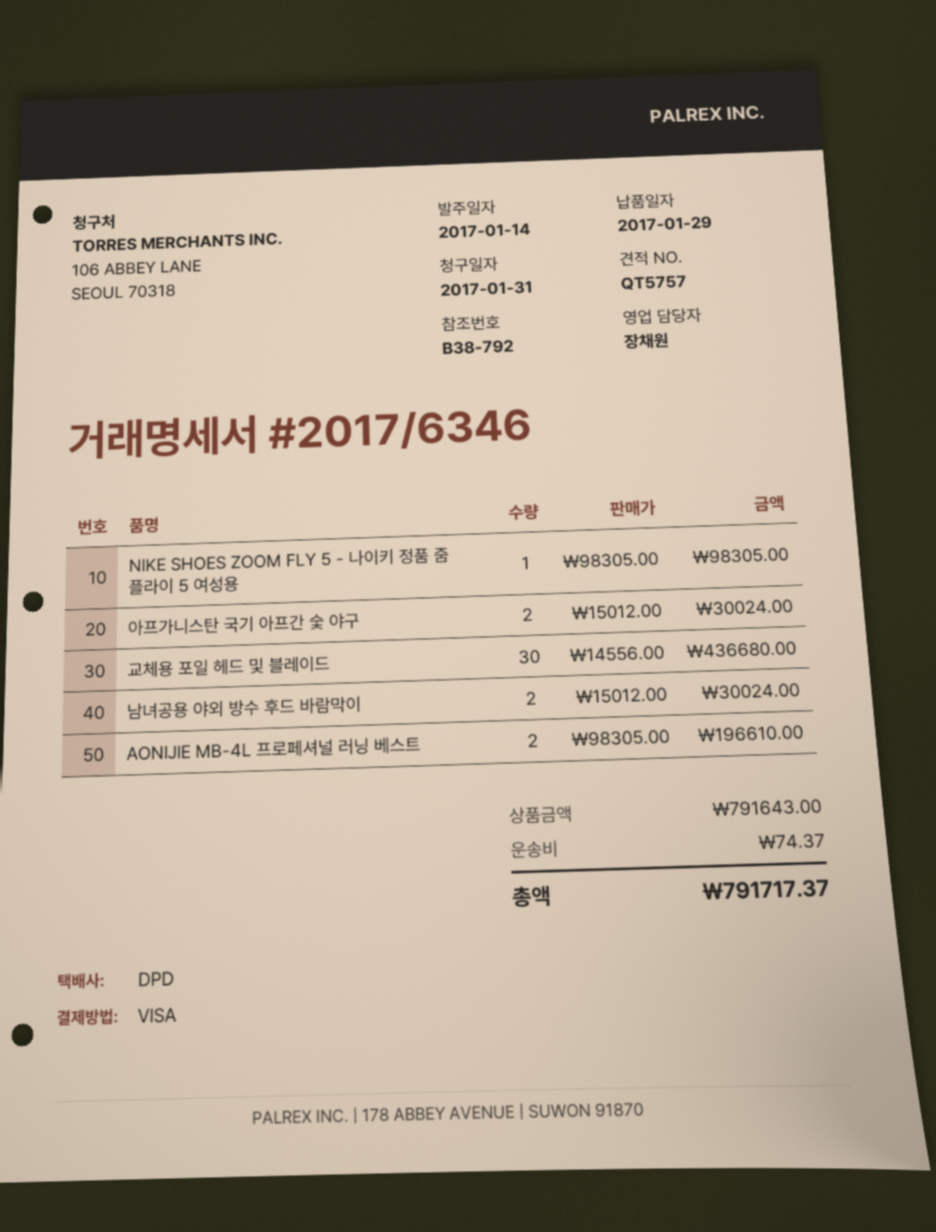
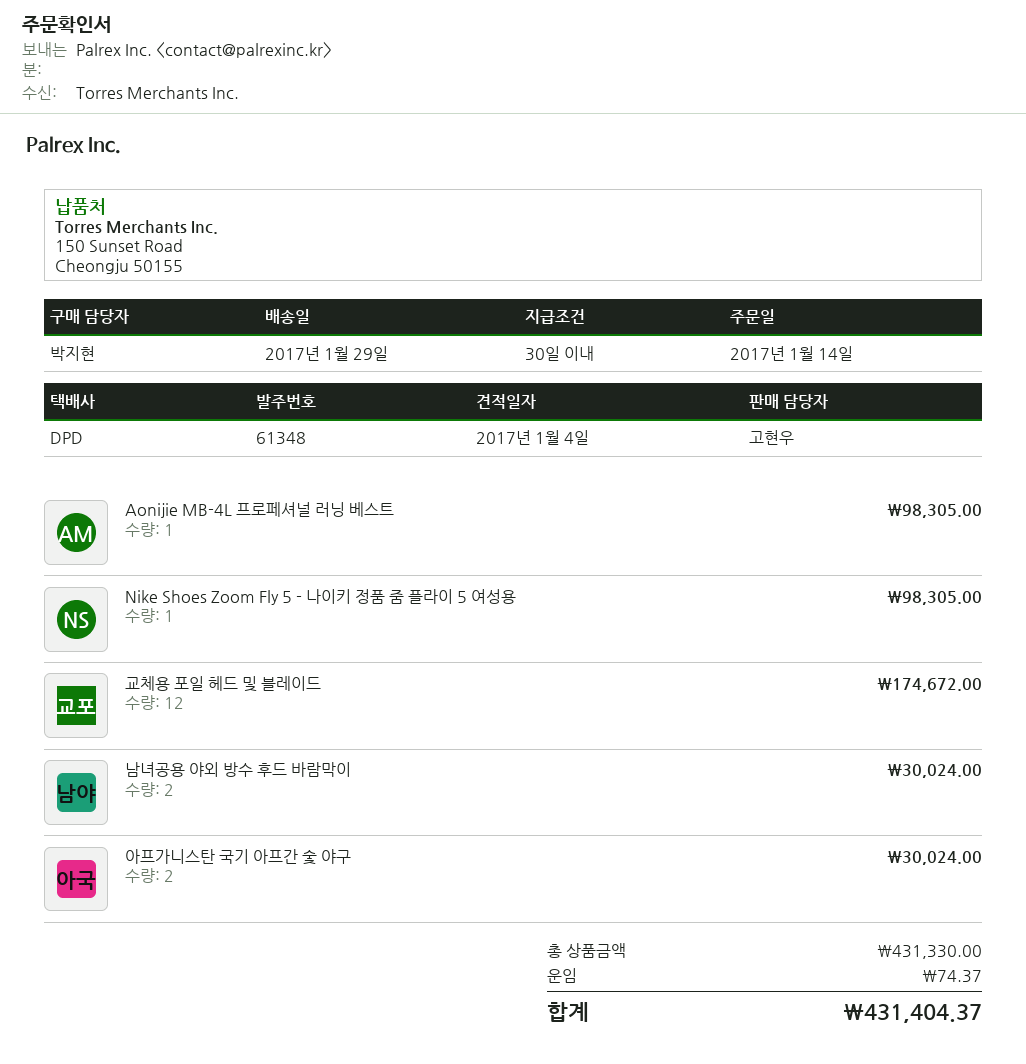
sales rep: 장채원 -> 고현우
교체용 포일 헤드 및 블레이드: 30 for 436680.00 -> 12 for 174672.00
AONIJIE MB-4L 프로페셔널 러닝 베스트: 2 for 196610.00 -> 1 for 98305.00
subtotal: 791643.00 -> 431330.00
total: 791717.37 -> 431404.37

